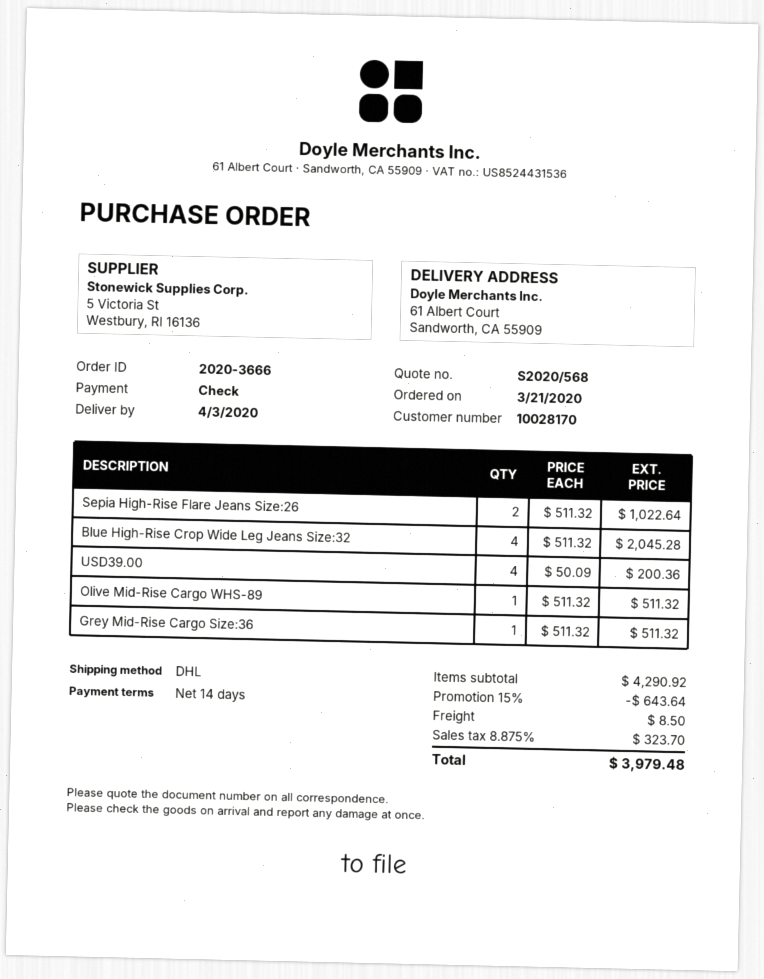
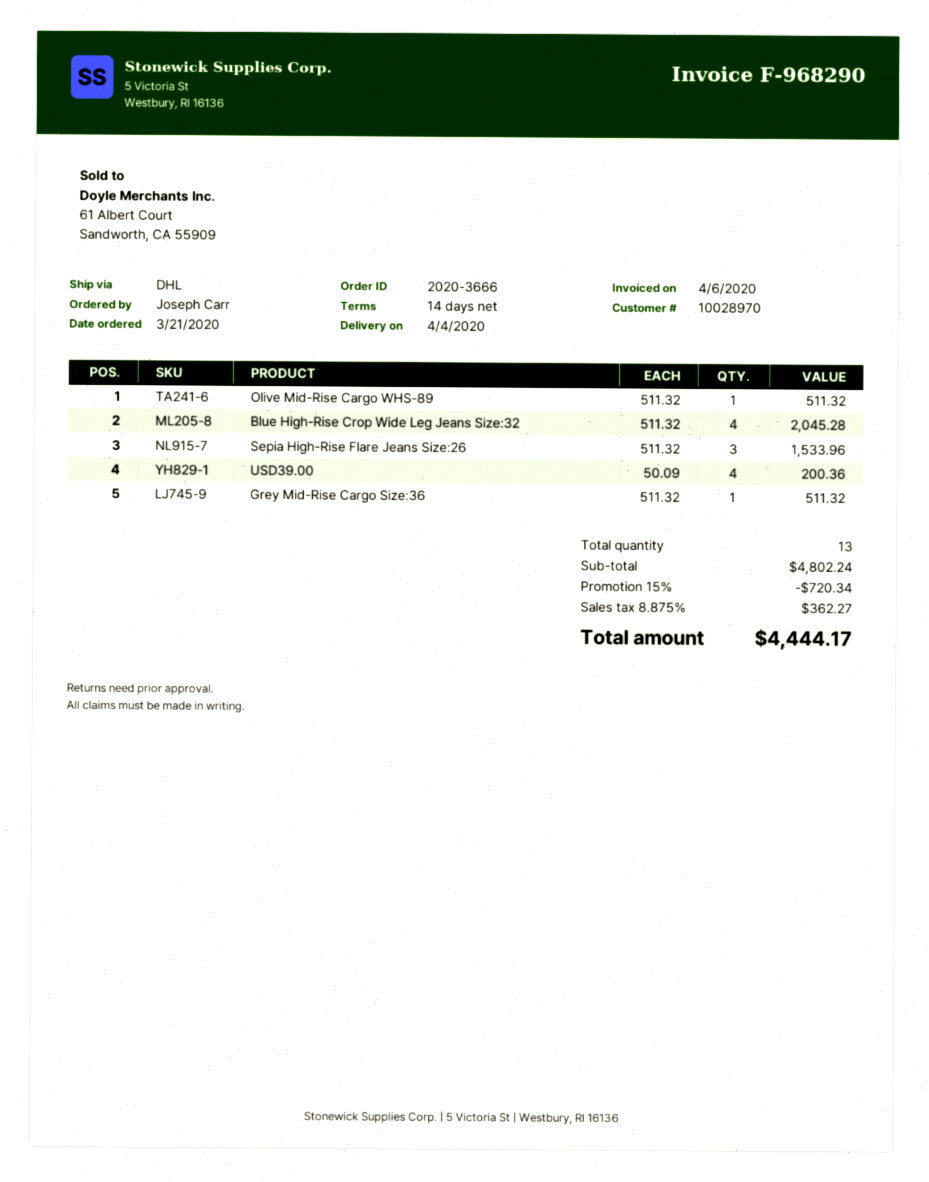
delivery date: 2020-04-03 -> 2020-04-04
customer number: 10028170 -> 10028970
Sepia High-Rise Flare Jeans Size:26: 2 x 511.32 = 1022.64 -> 3 x 511.32 = 1533.96
subtotal: 4290.92 -> 4802.24
discount: 15% = 643.64 -> 15% = 720.34
shipping: 8.50 -> none
tax: 8.875% = 323.70 -> 8.875% = 362.27
total: 3979.48 -> 4444.17

